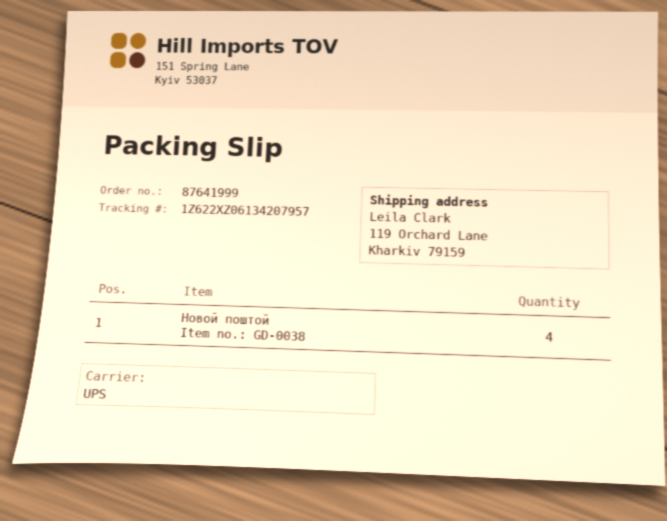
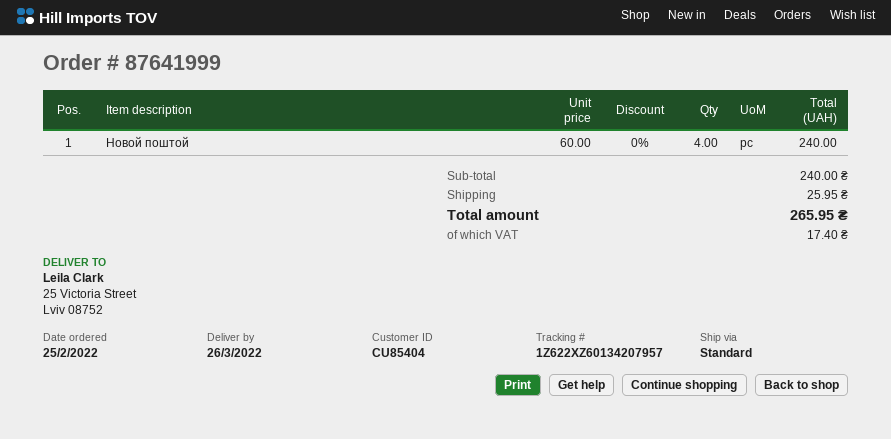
shipping method: UPS -> standard
tracking number: 1Z622XZ06134207957 -> 1Z622XZ60134207957
ship to: 119 Orchard Lane, Kharkiv 79159 -> 25 Victoria Street, Lviv 08752

